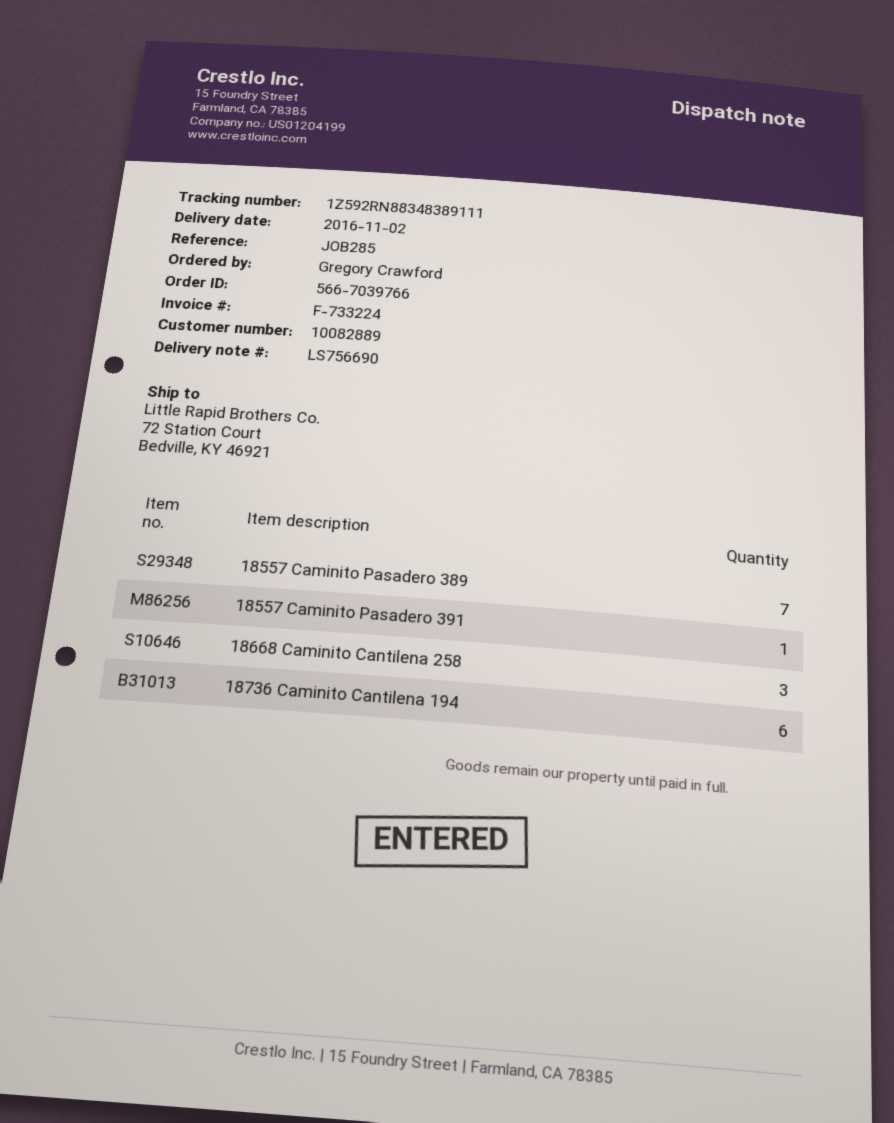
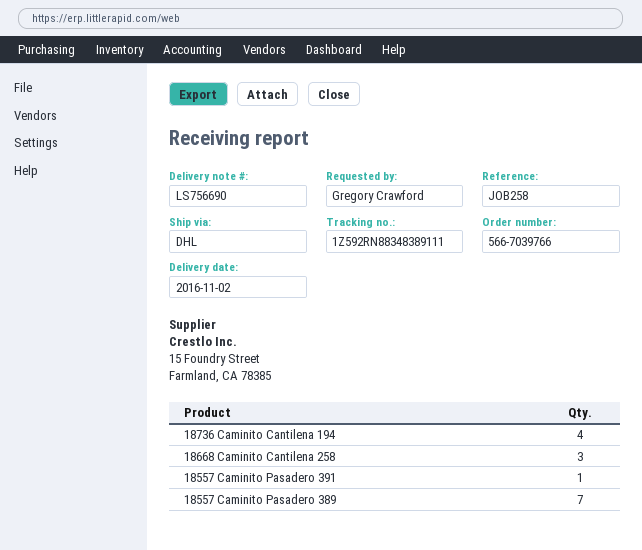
reference: JOB285 -> JOB258
18736 Caminito Cantilena 194: 6 -> 4

